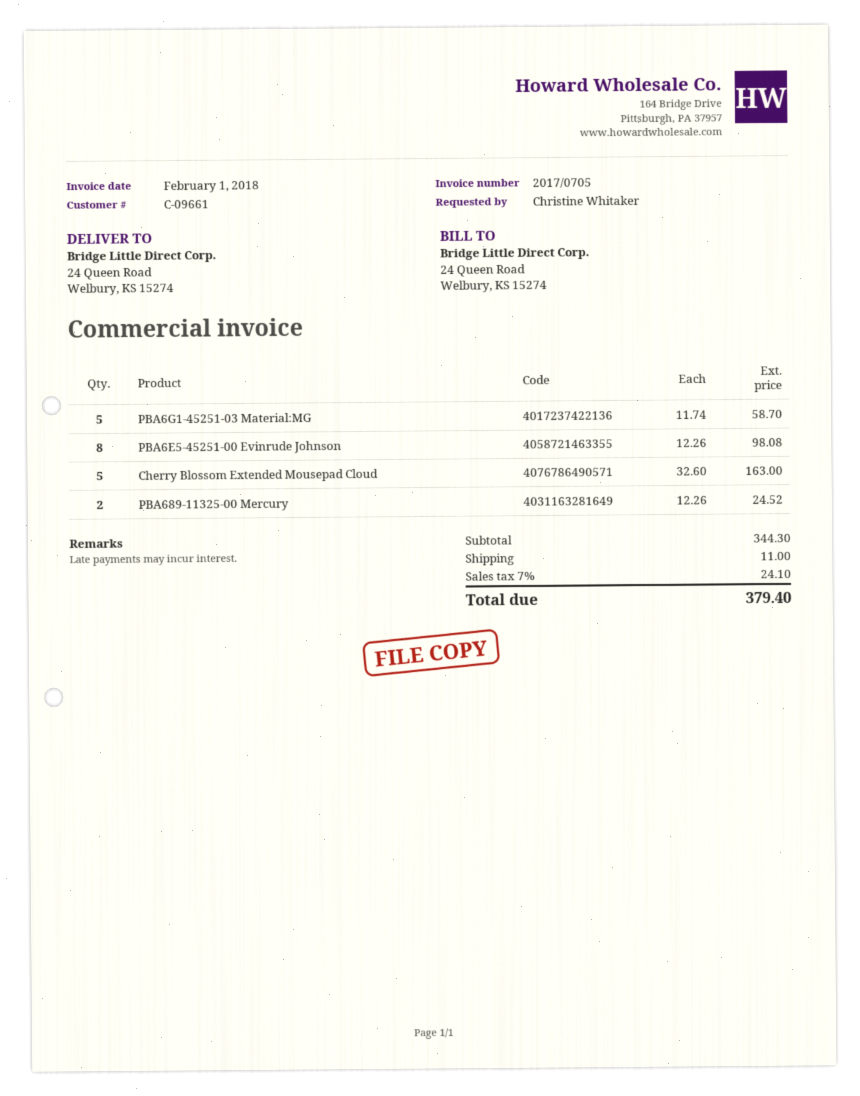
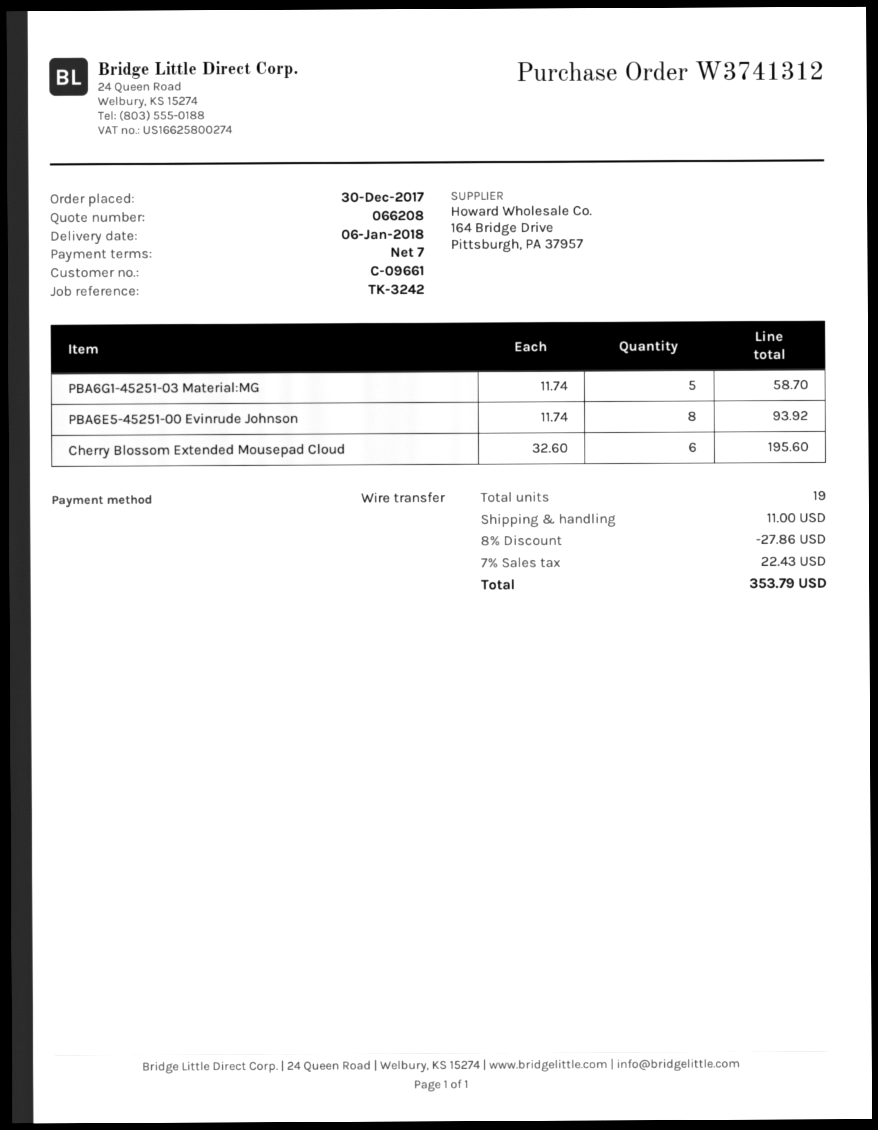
PBA6E5-45251-00 Evinrude Johnson: 8 x 12.26 = 98.08 -> 8 x 11.74 = 93.92
Cherry Blossom Extended Mousepad Cloud: 5 x 32.60 = 163.00 -> 6 x 32.60 = 195.60
PBA689-11325-00 Mercury: 2 x 12.26 = 24.52 -> none
discount: none -> 8% = 27.86
tax: 7% = 24.10 -> 7% = 22.43
total: 379.40 -> 353.79

